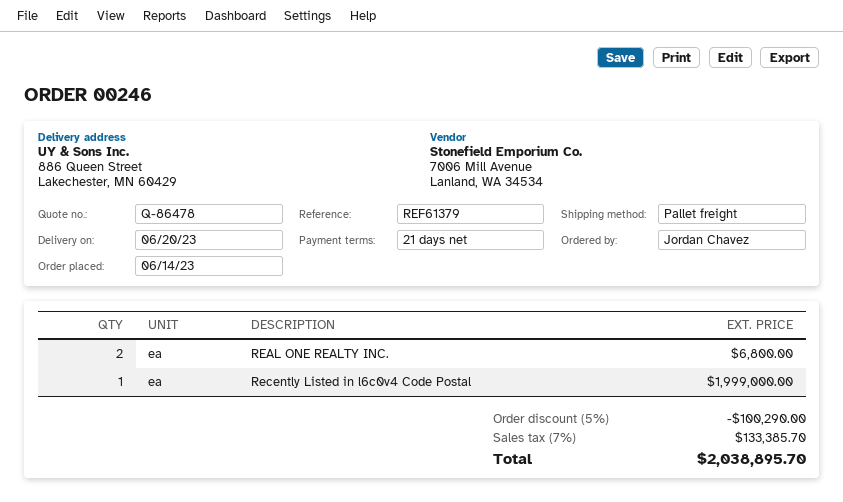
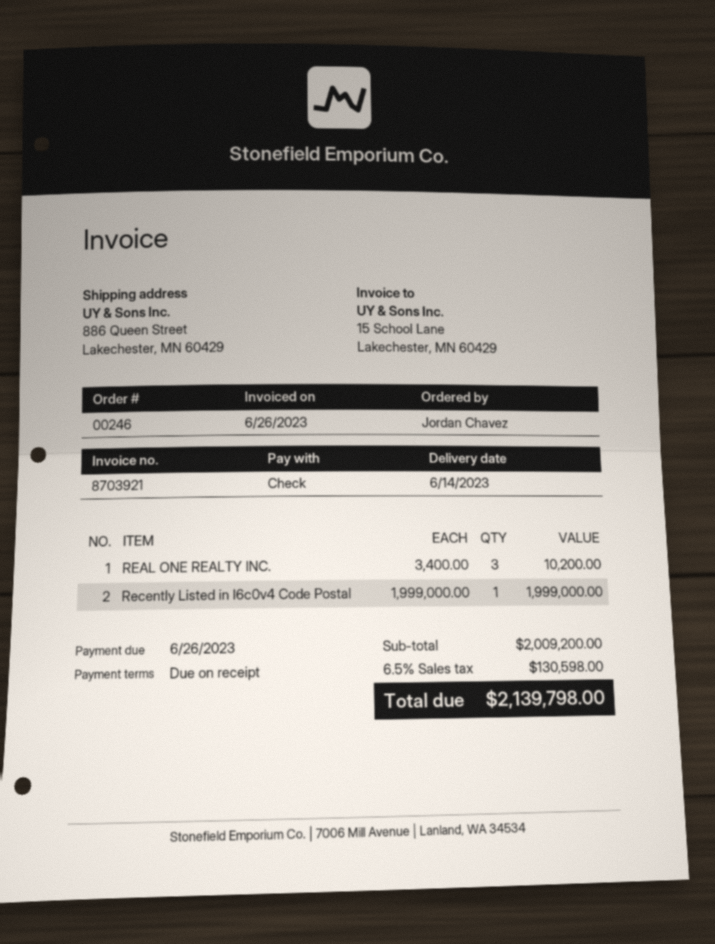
delivery date: 2023-06-20 -> 2023-06-14
payment terms: 21 days -> on receipt
REAL ONE REALTY INC.: 2 for 6800.00 -> 3 for 10200.00
discount: 5% = 100290.00 -> none
tax: 7% = 133385.70 -> 6.5% = 130598.00
total: 2038895.70 -> 2139798.00

